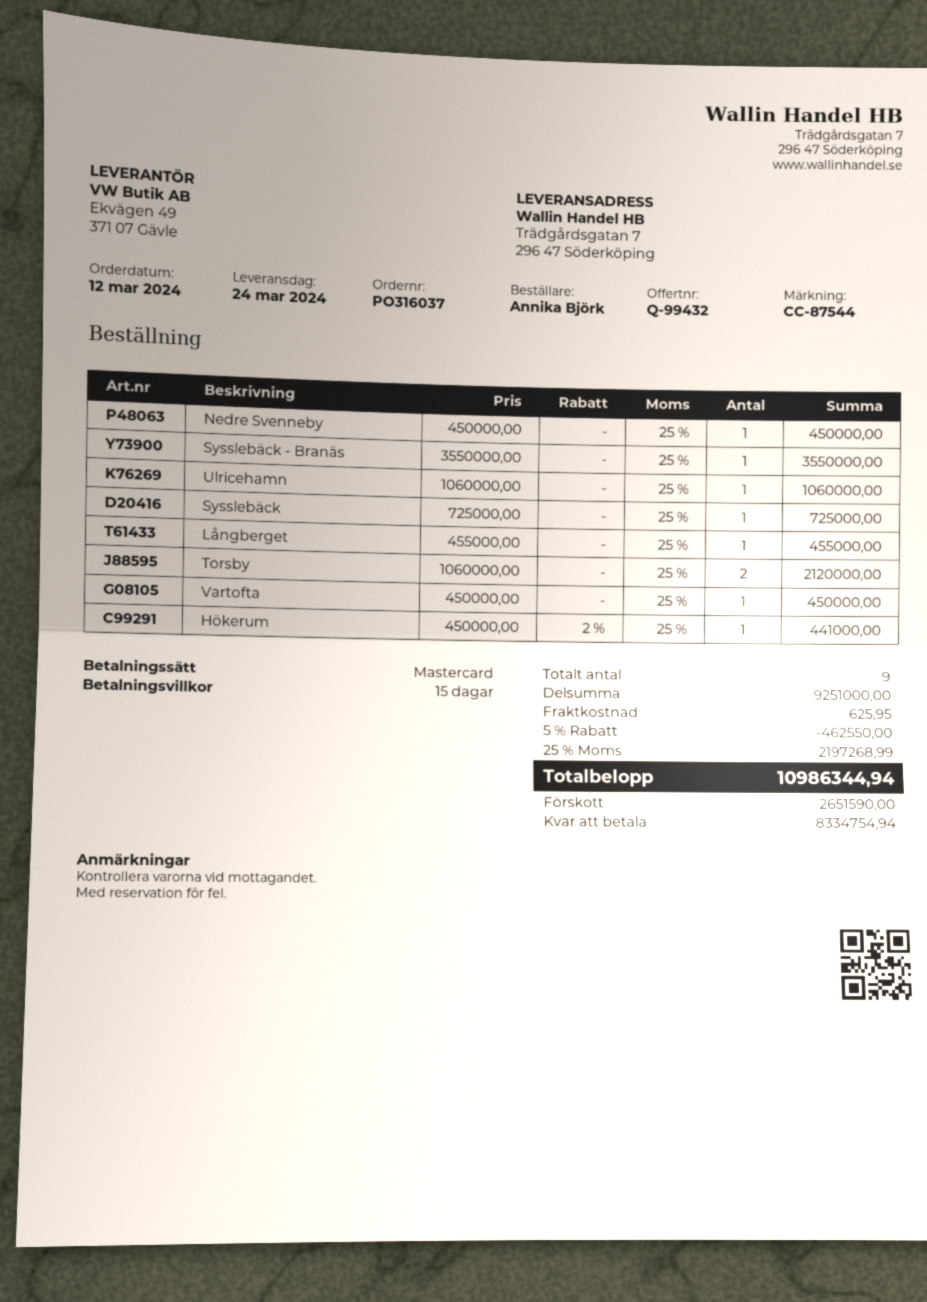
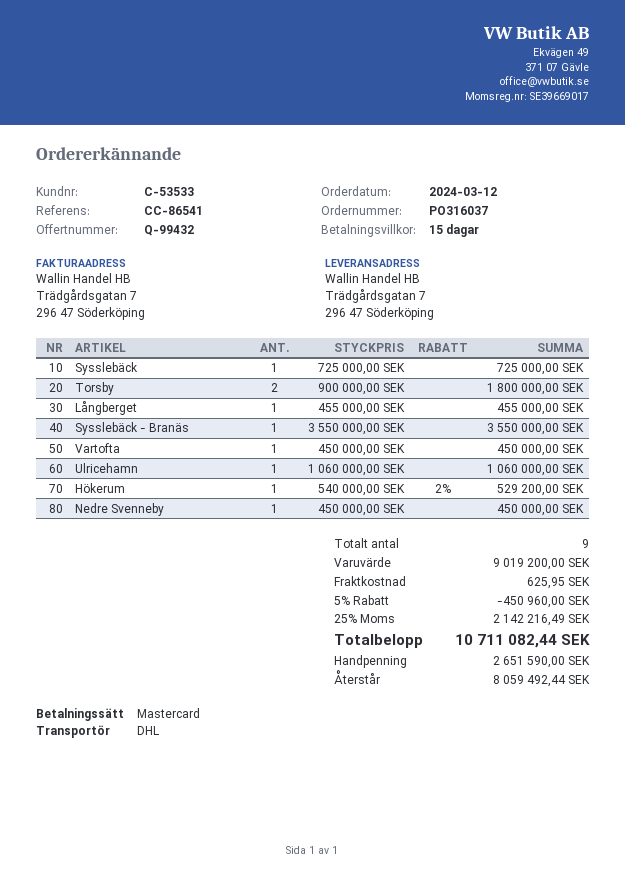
reference: CC-87544 -> CC-86541
Torsby: 2 x 1060000.00 = 2120000.00 -> 2 x 900000.00 = 1800000.00
Hökerum: 1 x 450000.00 - 2% = 441000.00 -> 1 x 540000.00 - 2% = 529200.00
subtotal: 9251000.00 -> 9019200.00
discount: 5% = 462550.00 -> 5% = 450960.00
tax: 25% = 2197268.99 -> 25% = 2142216.49
total: 10986344.94 -> 10711082.44
balance: 8334754.94 -> 8059492.44

